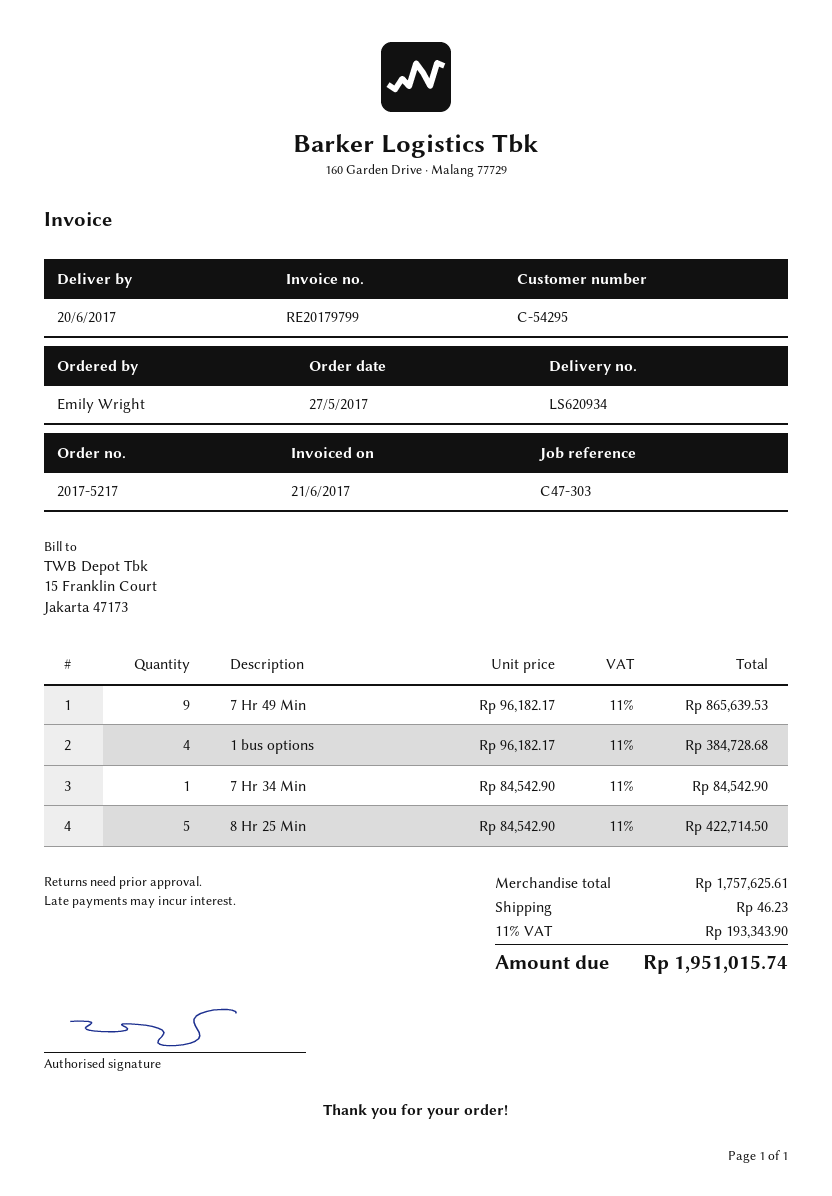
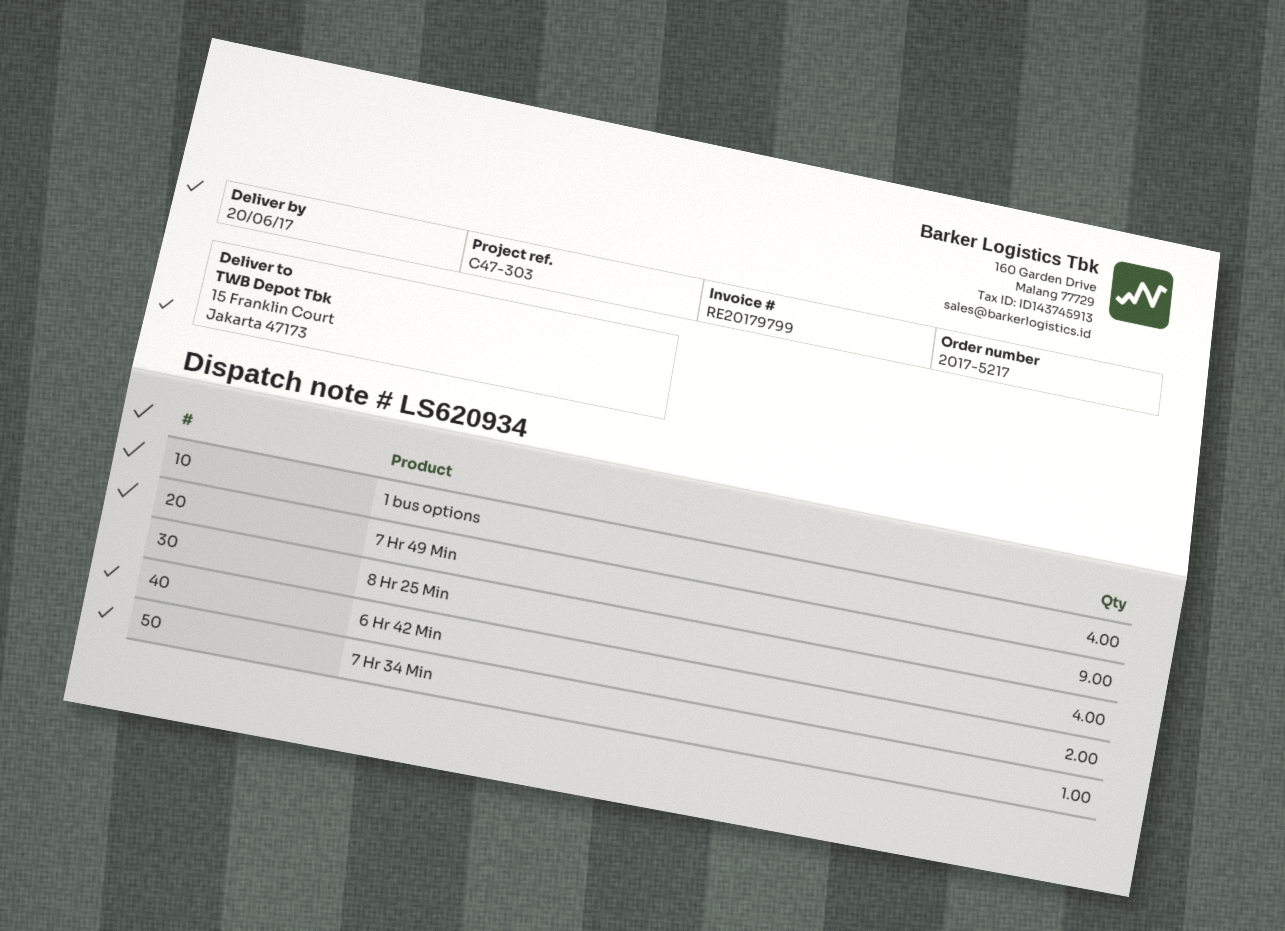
8 Hr 25 Min: 5 -> 4
6 Hr 42 Min: none -> 2

